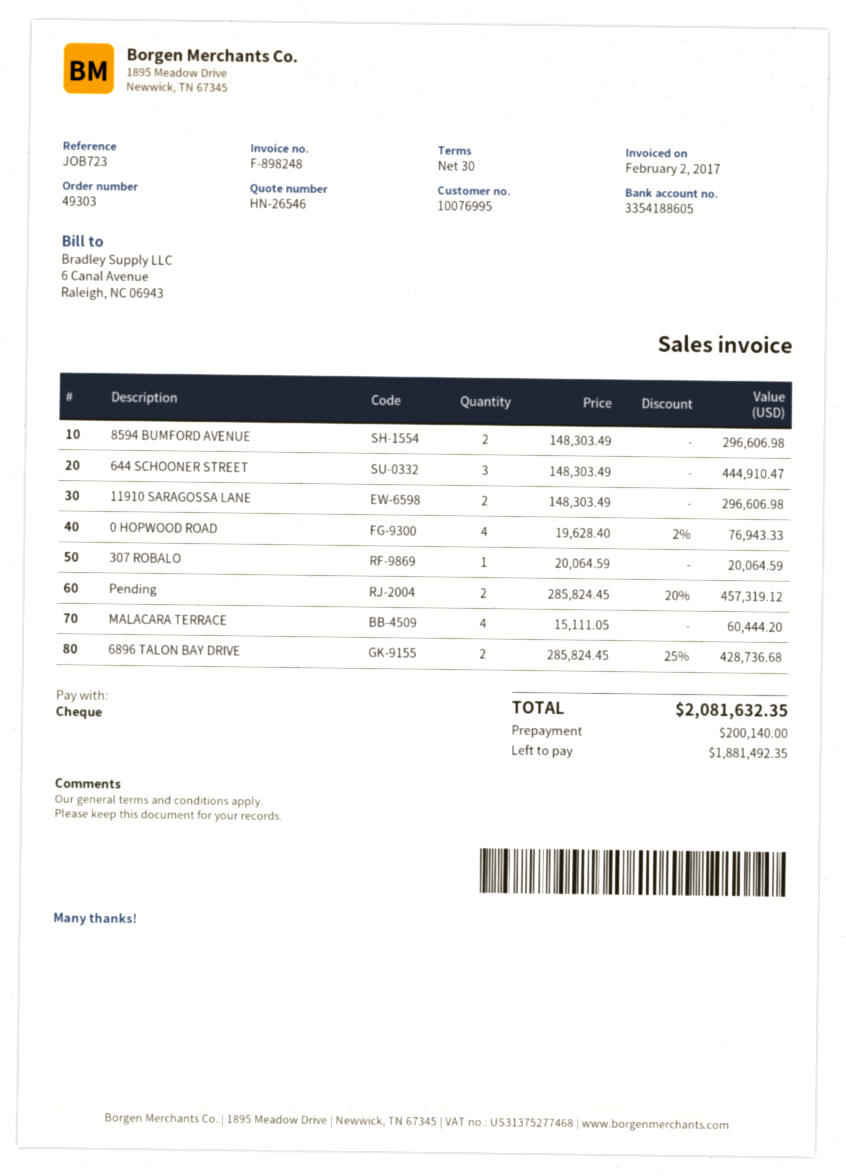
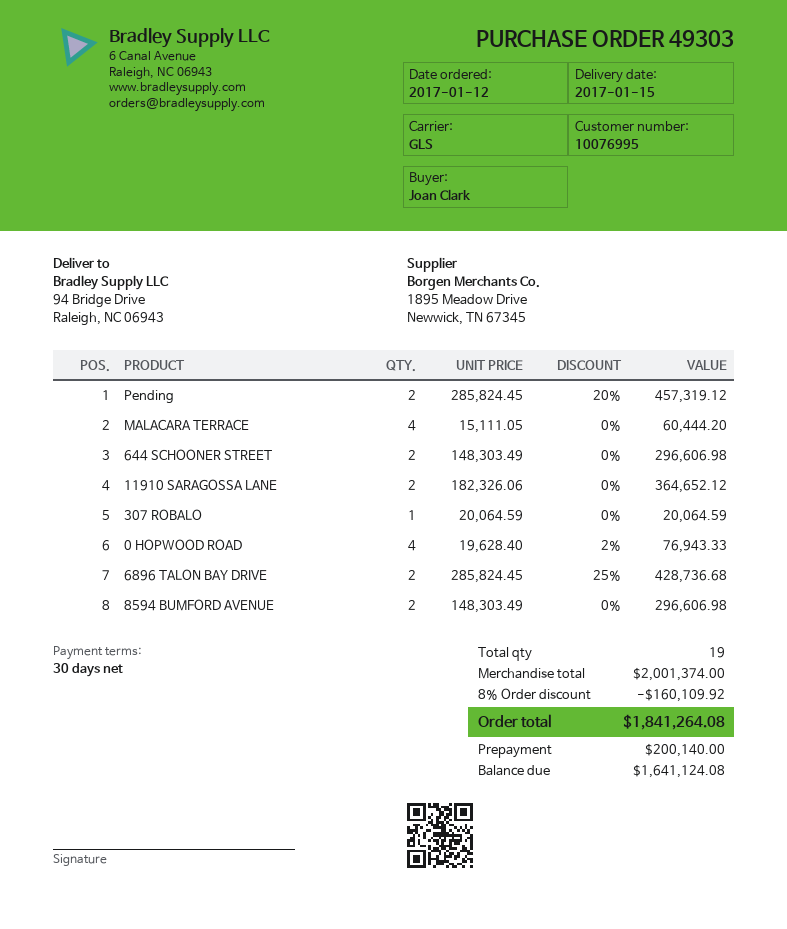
644 SCHOONER STREET: 3 x 148303.49 = 444910.47 -> 2 x 148303.49 = 296606.98
11910 SARAGOSSA LANE: 2 x 148303.49 = 296606.98 -> 2 x 182326.06 = 364652.12
discount: none -> 8% = 160109.92
total: 2081632.35 -> 1841264.08
balance: 1881492.35 -> 1641124.08

